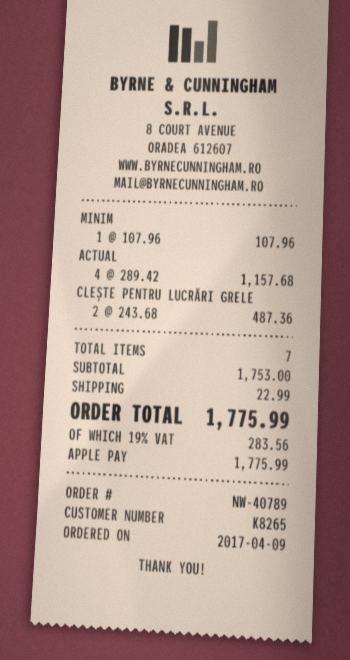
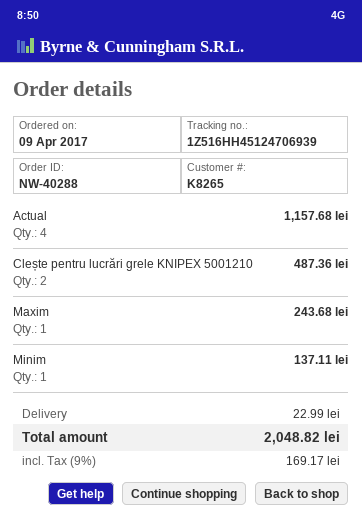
order number: NW-40789 -> NW-40288
MINIM: 1 for 107.96 -> 1 for 137.11
Maxim: none -> 1 for 243.68
tax: 19% = 283.56 -> 9% = 169.17
total: 1775.99 -> 2048.82

